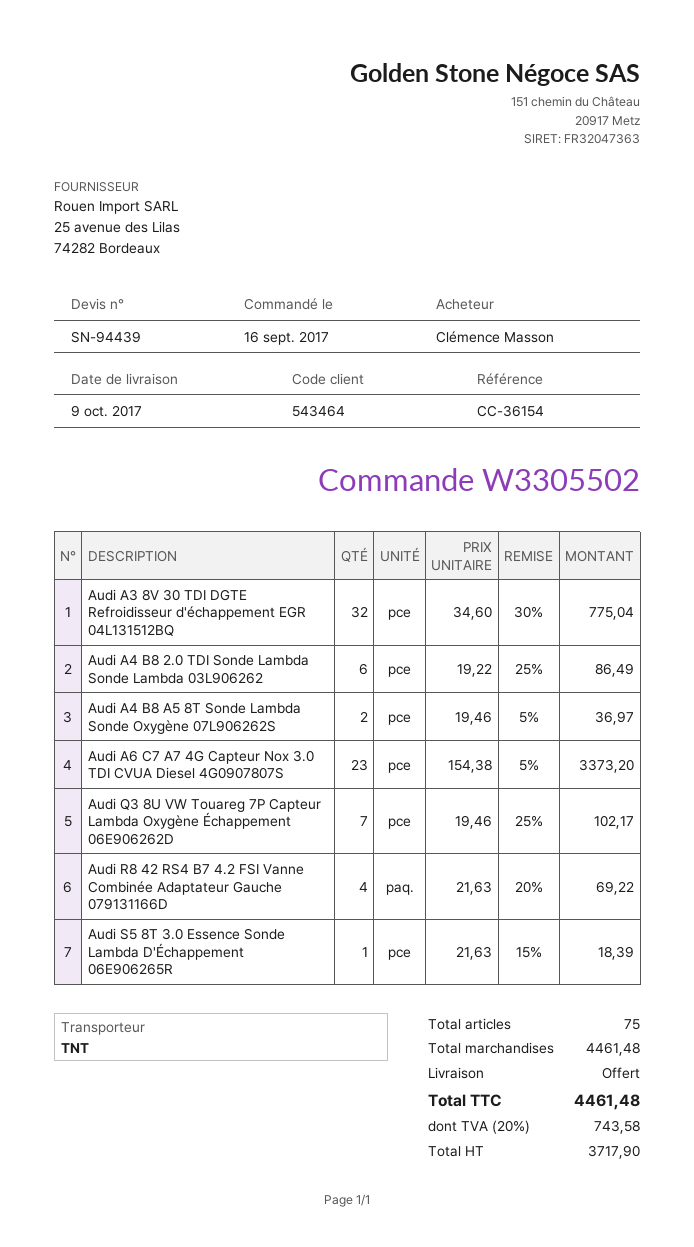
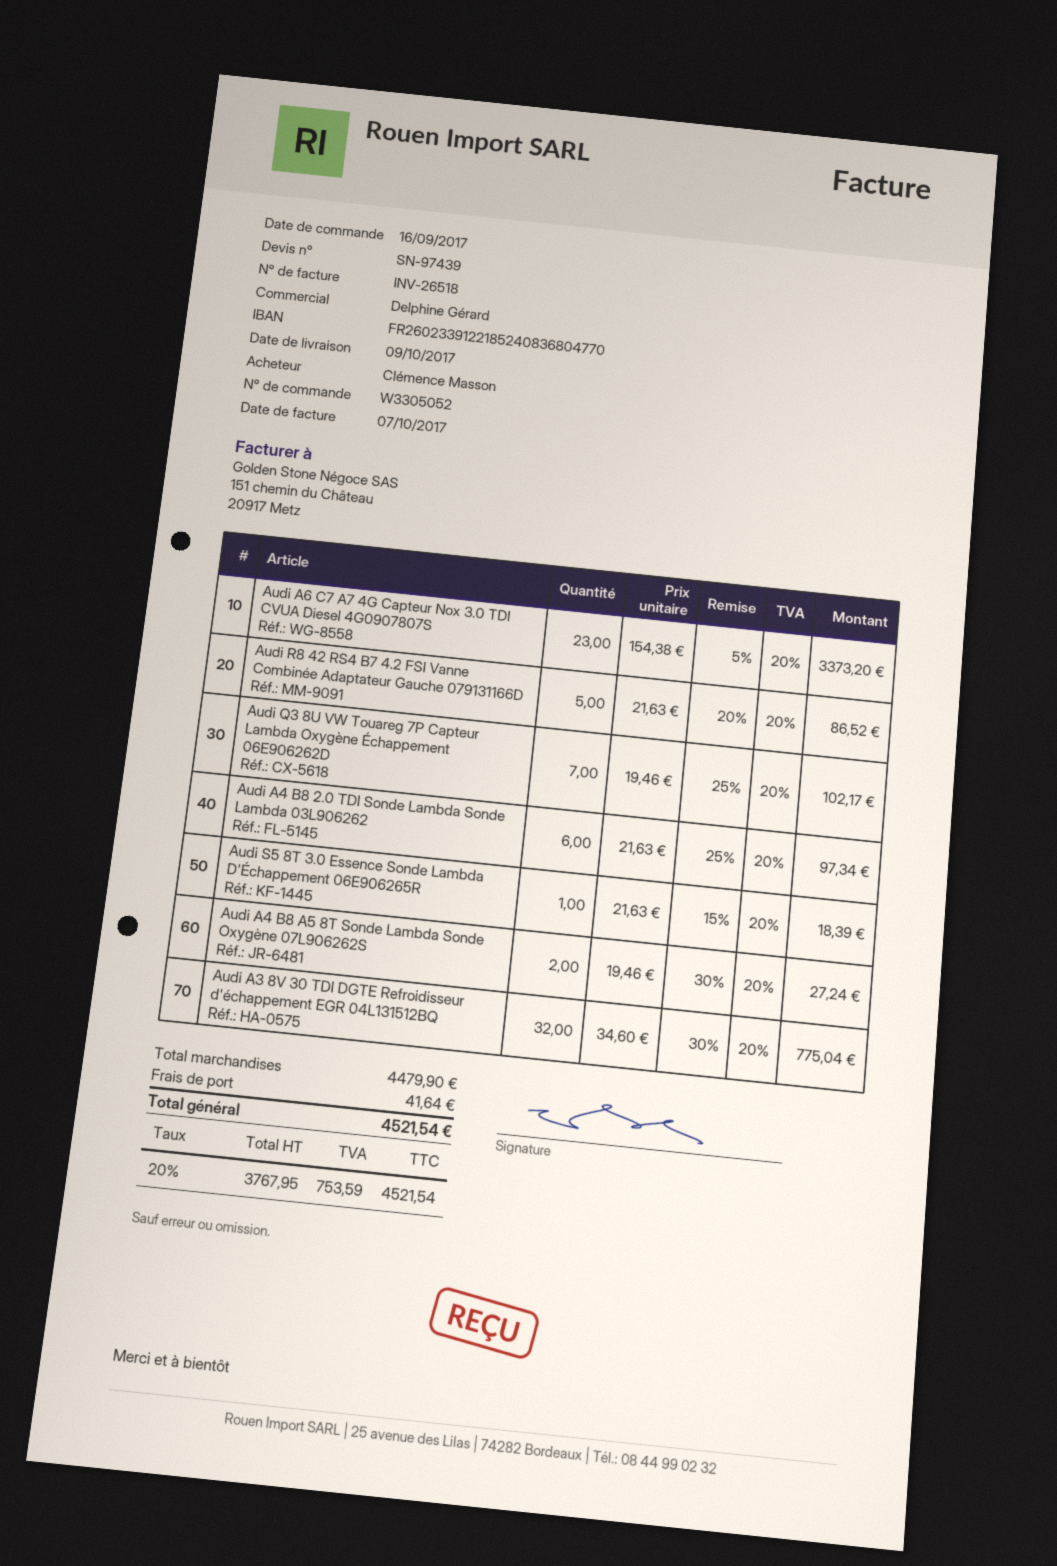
quote number: SN-94439 -> SN-97439
order number: W3305502 -> W3305052
Audi A4 B8 2.0 TDI Sonde Lambda Sonde Lambda 03L906262: 6 x 19.22 - 25% = 86.49 -> 6 x 21.63 - 25% = 97.34
Audi A4 B8 A5 8T Sonde Lambda Sonde Oxygène 07L906262S: 2 x 19.46 - 5% = 36.97 -> 2 x 19.46 - 30% = 27.24
Audi R8 42 RS4 B7 4.2 FSI Vanne Combinée Adaptateur Gauche 079131166D: 4 x 21.63 - 20% = 69.22 -> 5 x 21.63 - 20% = 86.52
subtotal: 4461.48 -> 4479.90
shipping: 0.00 -> 41.64
net: 3717.90 -> 3767.95
tax: 20% = 743.58 -> 20% = 753.59
total: 4461.48 -> 4521.54

